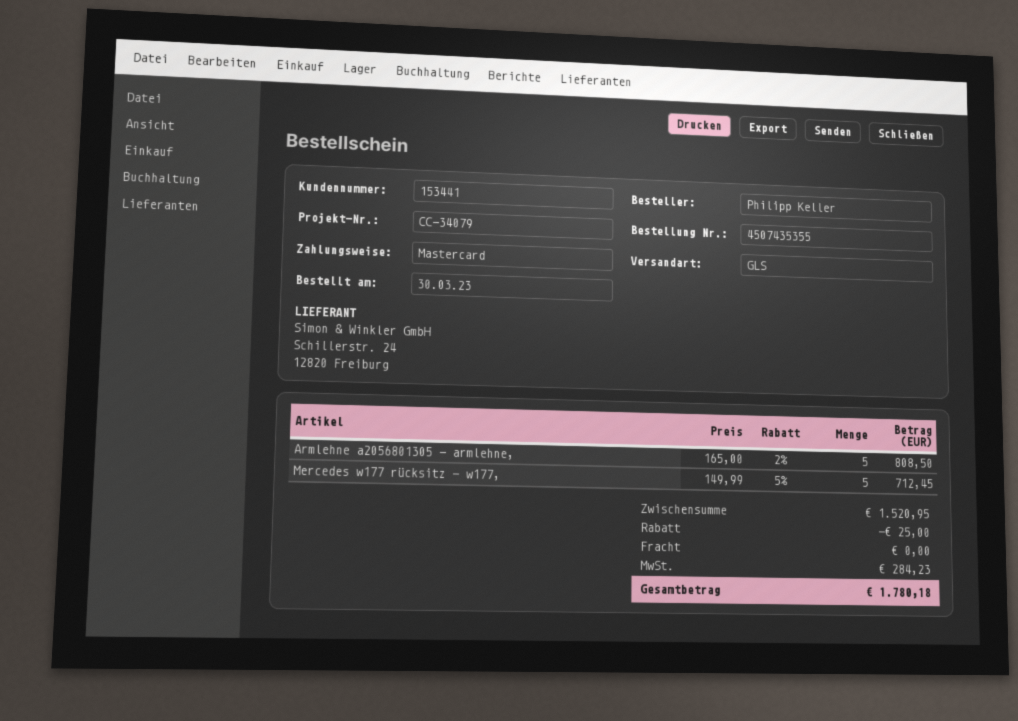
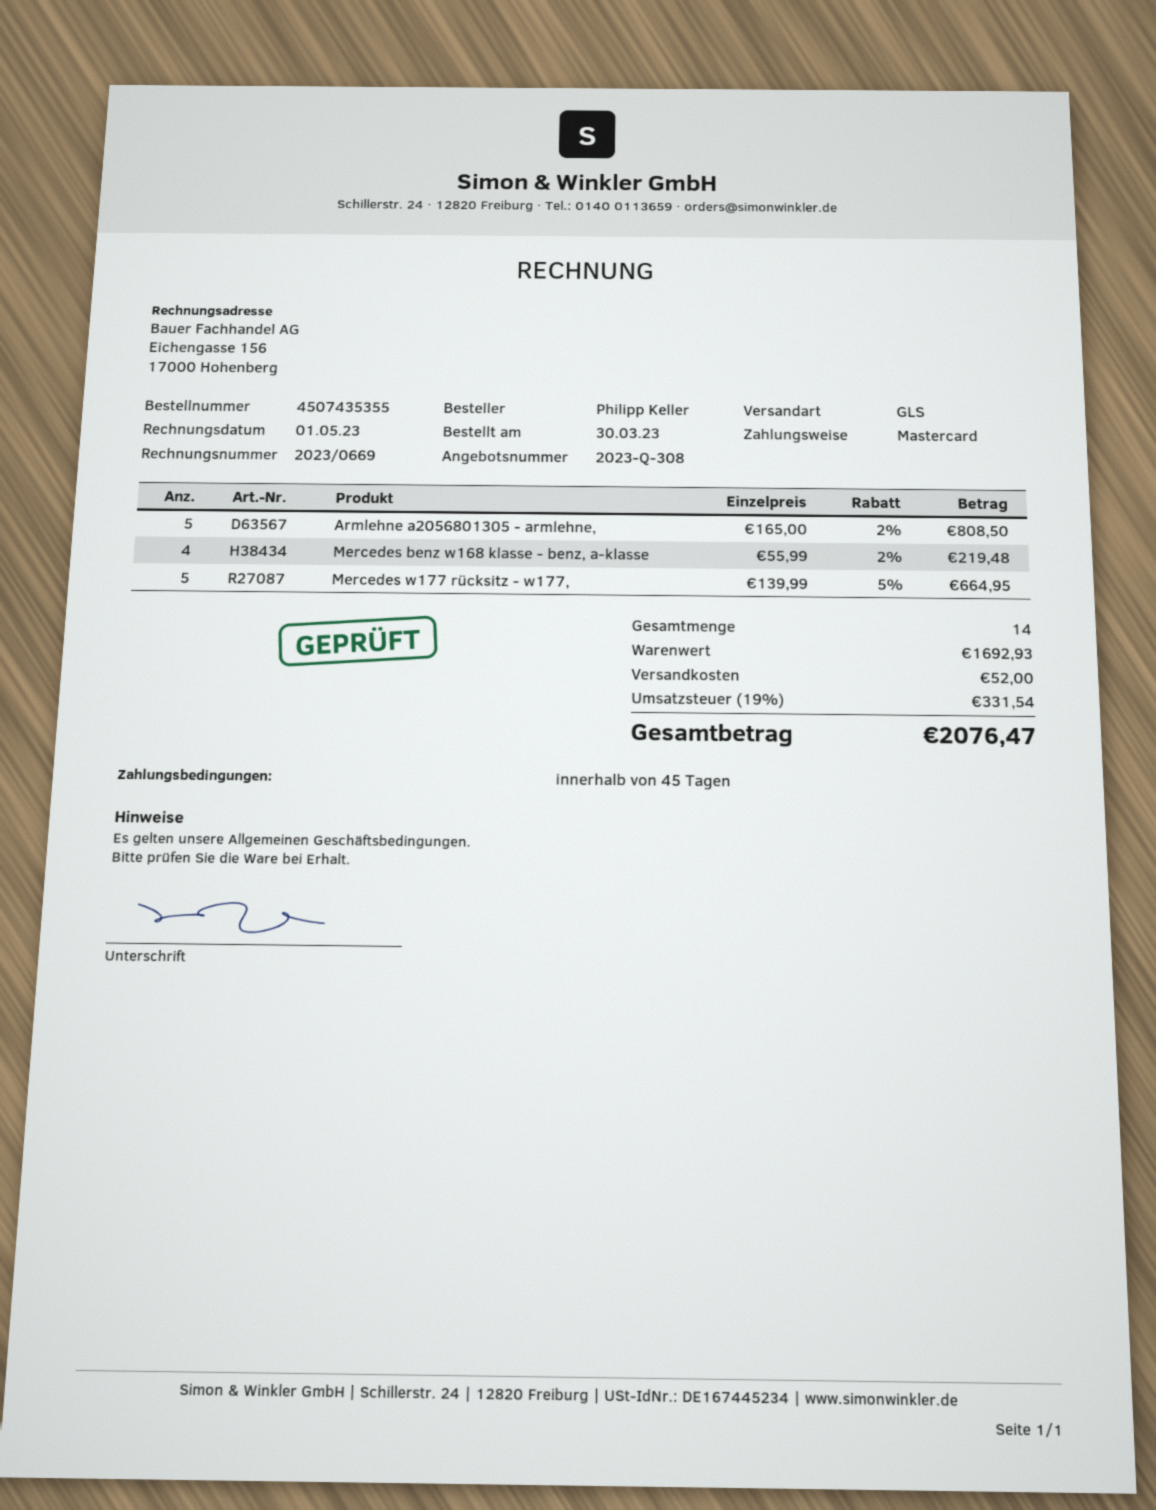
Mercedes w177 rücksitz - w177,: 5 x 149.99 - 5% = 712.45 -> 5 x 139.99 - 5% = 664.95
Mercedes benz w168 klasse - benz, a-klasse: none -> 4 x 55.99 - 2% = 219.48
subtotal: 1520.95 -> 1692.93
discount: 25.00 -> none
shipping: 0.00 -> 52.00
tax: 284.23 -> 331.54
total: 1780.18 -> 2076.47

